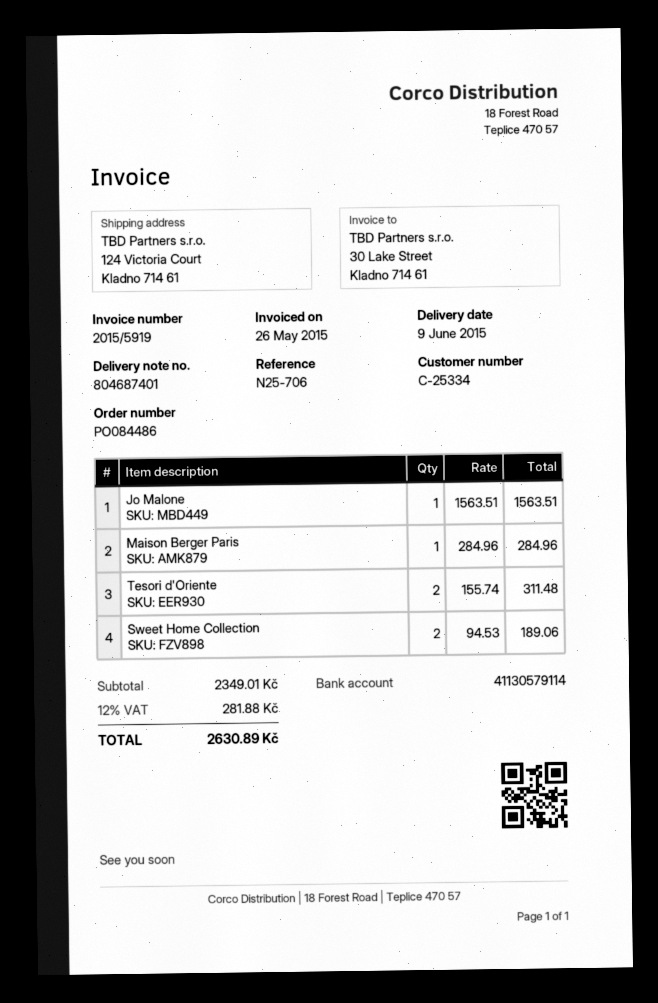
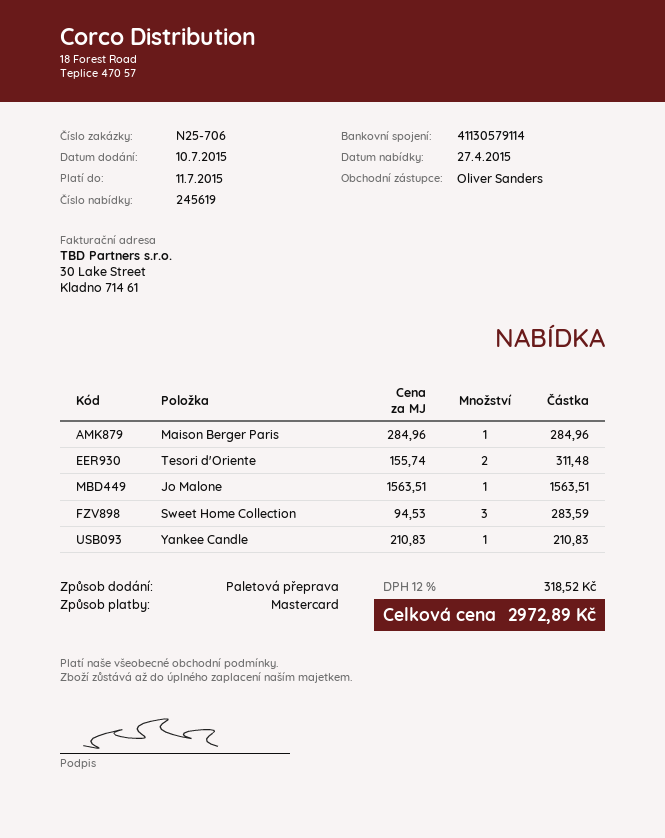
delivery date: 2015-06-09 -> 2015-07-10
Sweet Home Collection: 2 x 94.53 = 189.06 -> 3 x 94.53 = 283.59
Yankee Candle: none -> 1 x 210.83 = 210.83
tax: 12% = 281.88 -> 12% = 318.52
total: 2630.89 -> 2972.89

